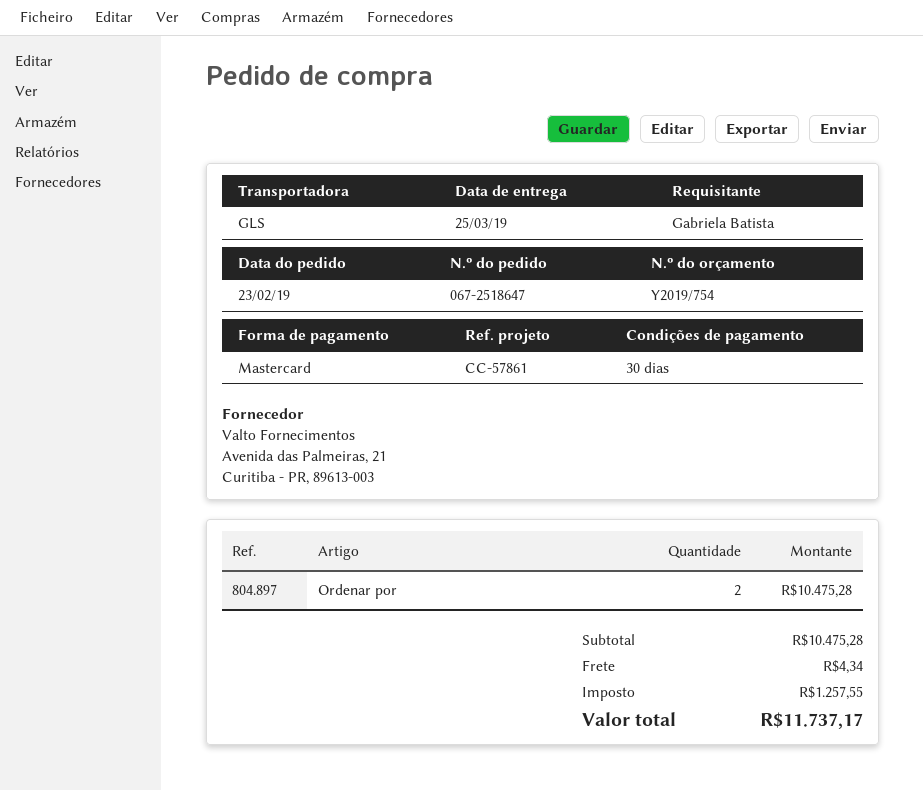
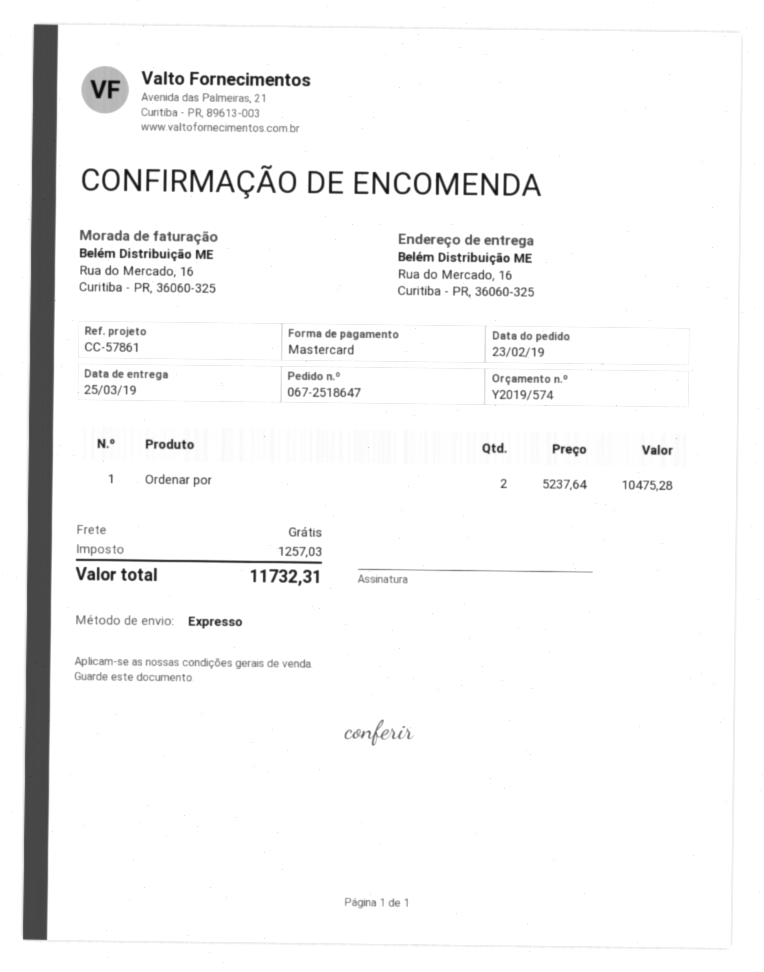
quote number: Y2019/754 -> Y2019/574
shipping method: GLS -> express
shipping: 4.34 -> 0.00
tax: 1257.55 -> 1257.03
total: 11737.17 -> 11732.31

